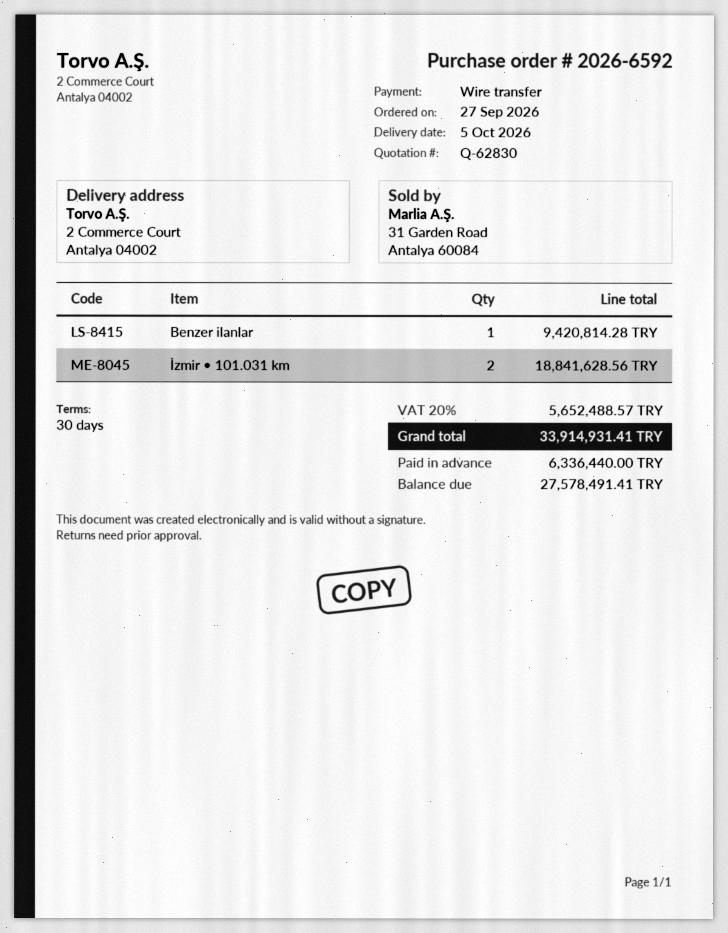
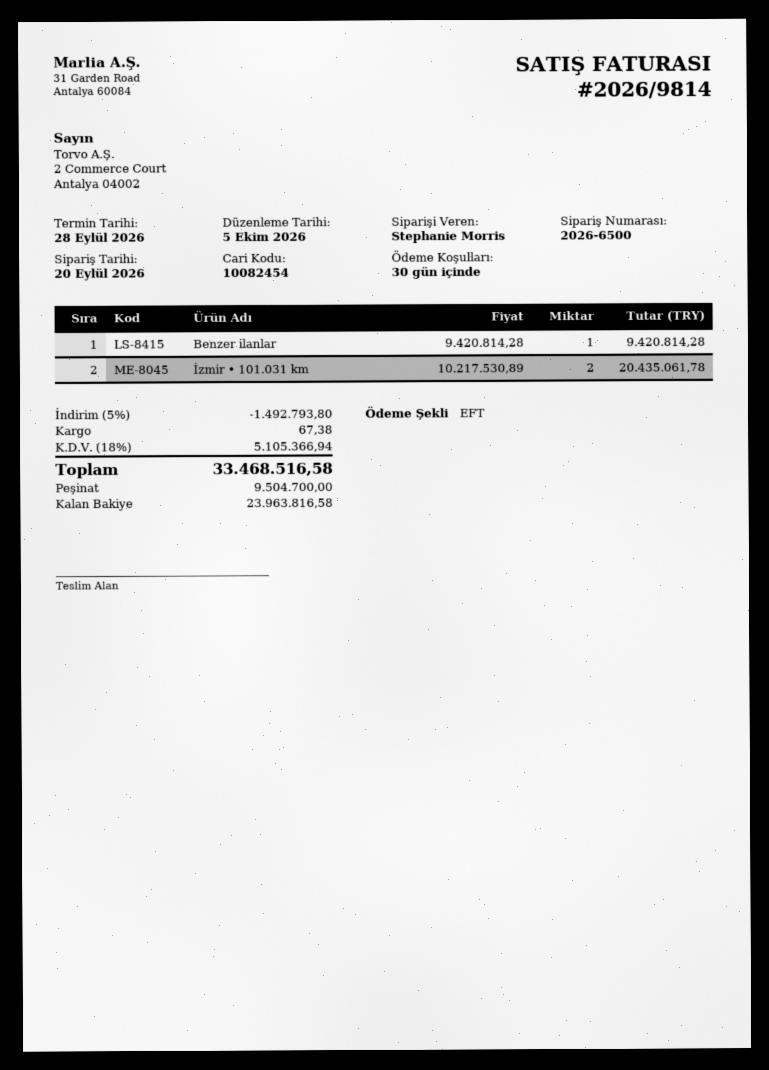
order number: 2026-6592 -> 2026-6500
order date: 2026-09-27 -> 2026-09-20
delivery date: 2026-10-05 -> 2026-09-28
İzmir • 101.031 km: 2 for 18841628.56 -> 2 for 20435061.78
discount: none -> 5% = 1492793.80
shipping: none -> 67.38
tax: 20% = 5652488.57 -> 18% = 5105366.94
total: 33914931.41 -> 33468516.58
deposit: 6336440.00 -> 9504700.00
balance: 27578491.41 -> 23963816.58

